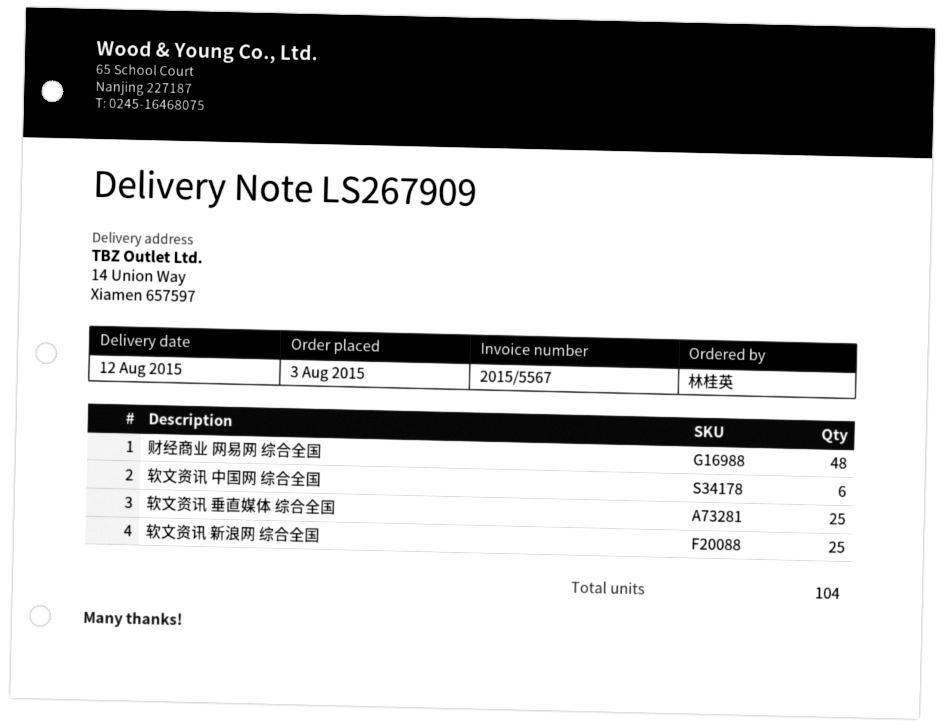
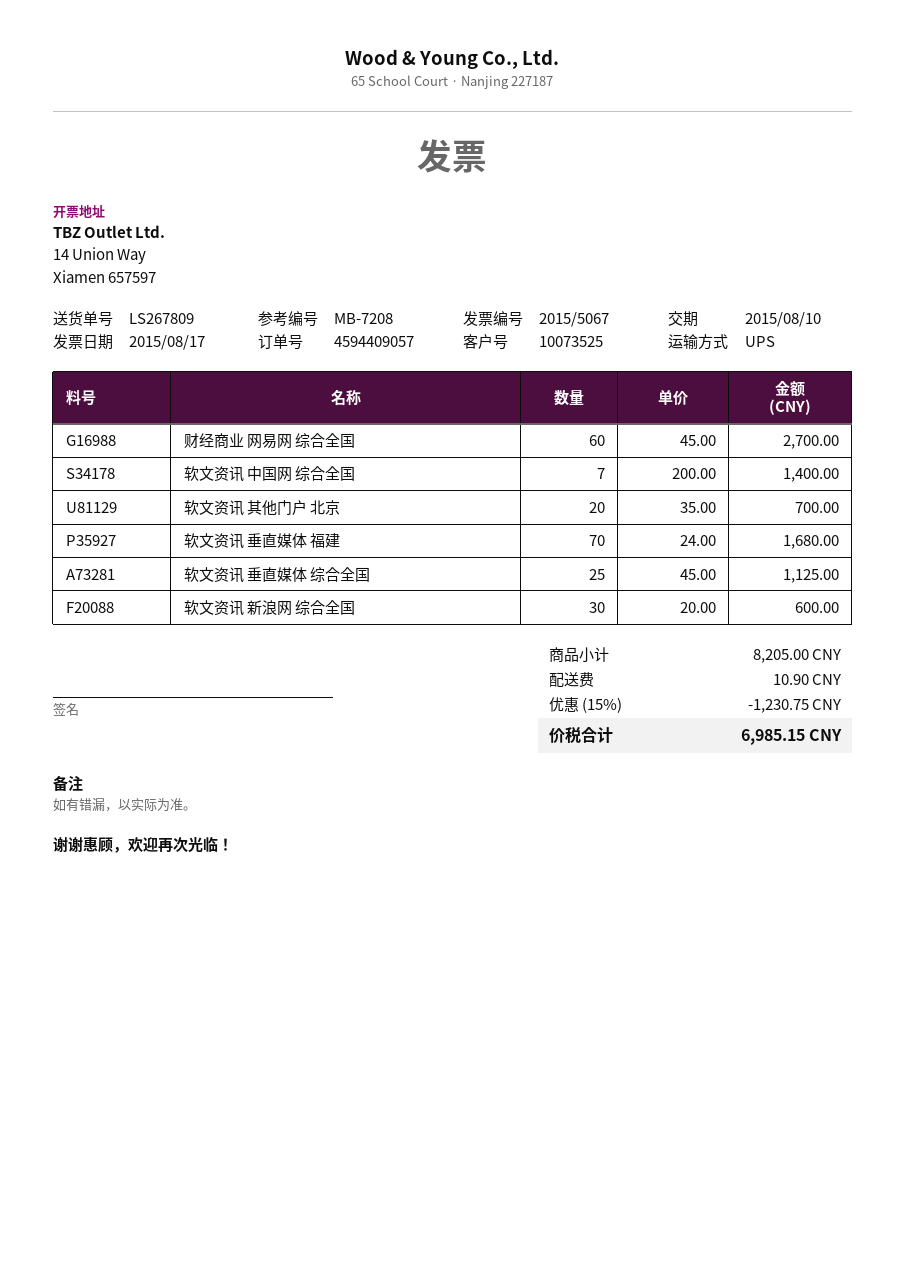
delivery note number: LS267909 -> LS267809
delivery date: 2015-08-12 -> 2015-08-10
invoice number: 2015/5567 -> 2015/5067
财经商业 网易网 综合全国: 48 -> 60
软文资讯 中国网 综合全国: 6 -> 7
软文资讯 新浪网 综合全国: 25 -> 30
软文资讯 其他门户 北京: none -> 20
软文资讯 垂直媒体 福建: none -> 70

